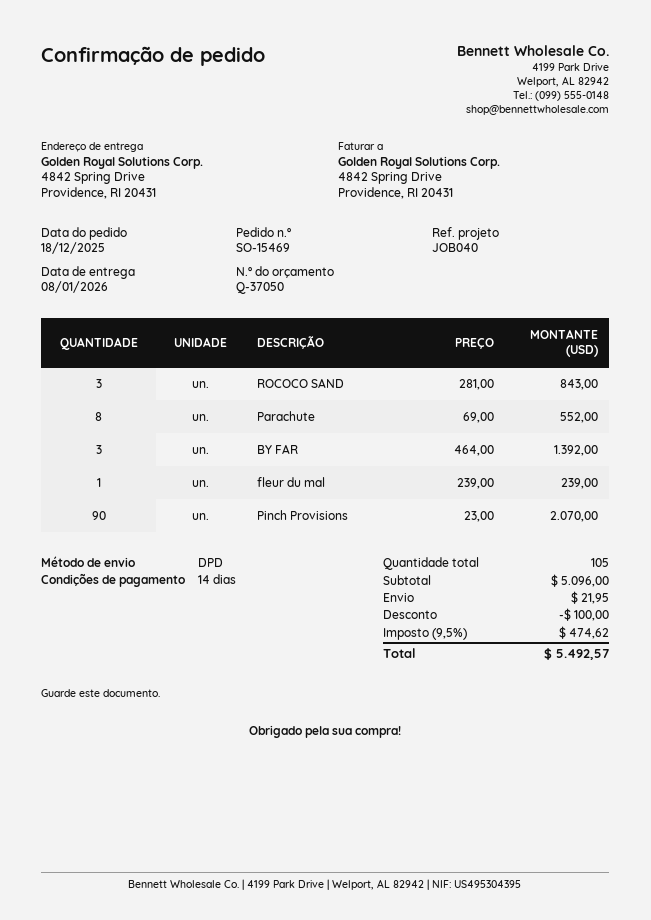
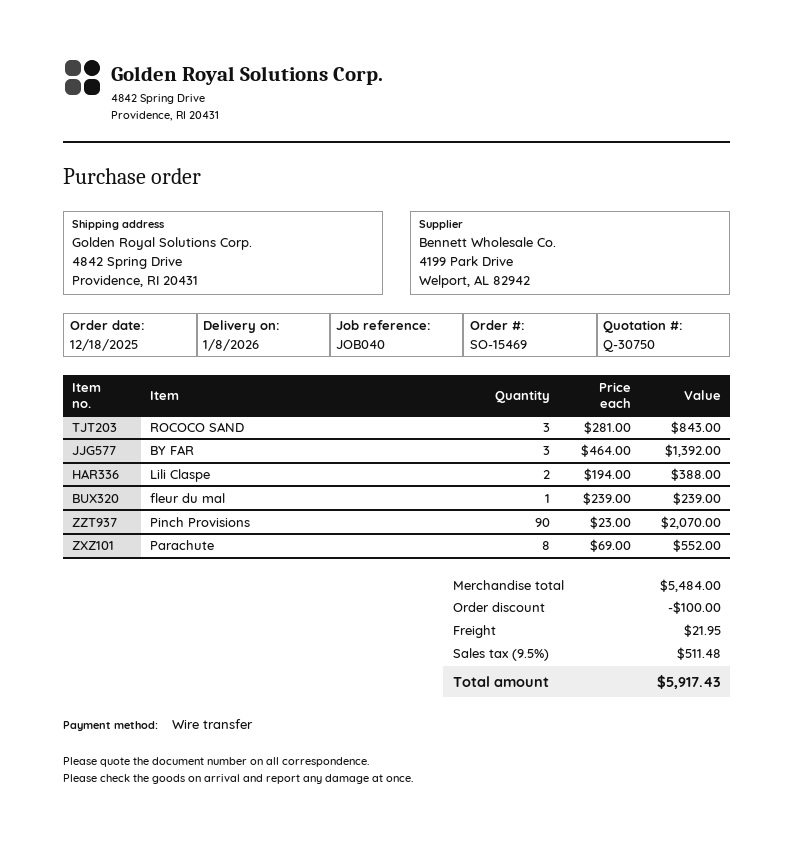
quote number: Q-37050 -> Q-30750
Lili Claspe: none -> 2 x 194.00 = 388.00
subtotal: 5096.00 -> 5484.00
tax: 9.5% = 474.62 -> 9.5% = 511.48
total: 5492.57 -> 5917.43

